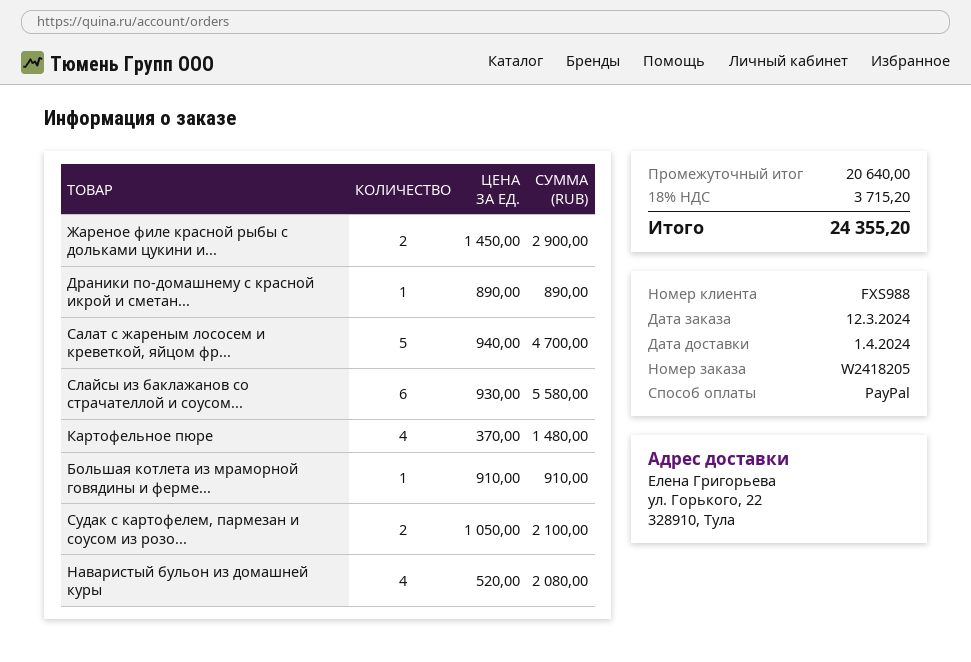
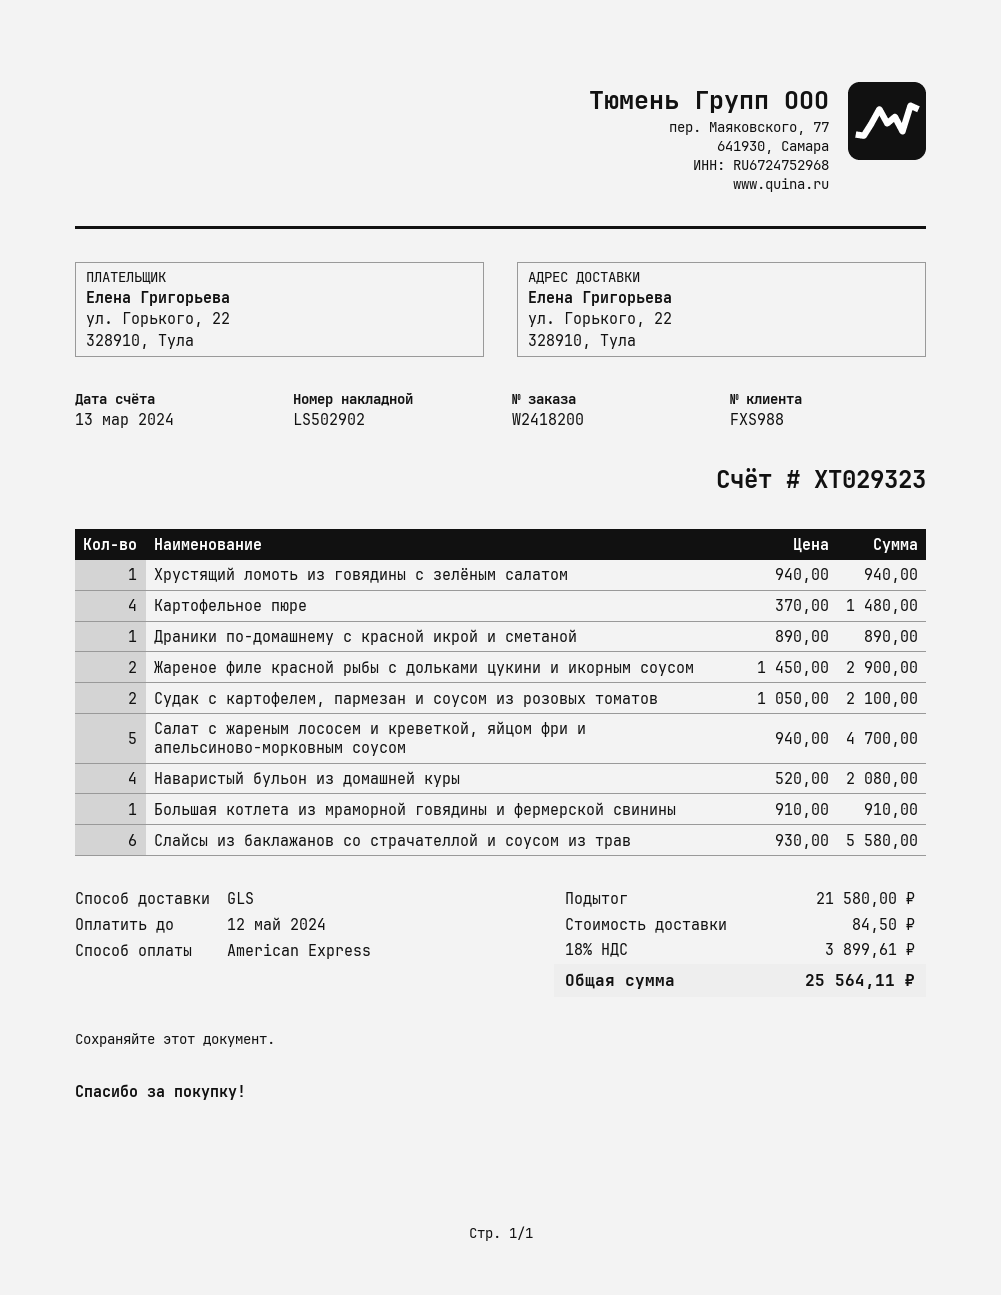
order number: W2418205 -> W2418200
payment method: PayPal -> American Express
Хрустящий ломоть из говядины с зелёным салатом: none -> 1 x 940.00 = 940.00
subtotal: 20640.00 -> 21580.00
shipping: none -> 84.50
tax: 18% = 3715.20 -> 18% = 3899.61
total: 24355.20 -> 25564.11

